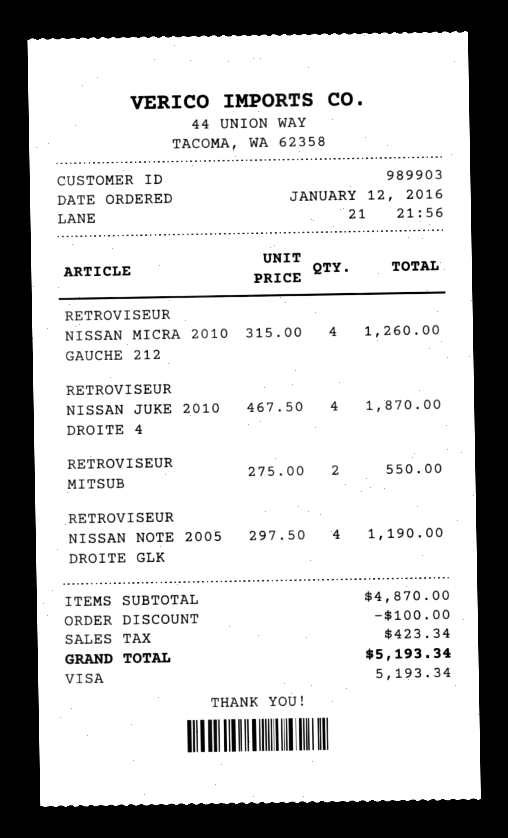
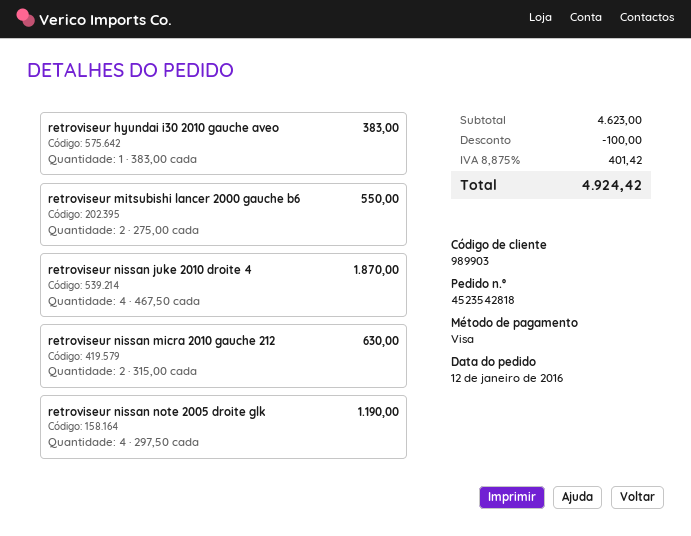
RETROVISEUR NISSAN MICRA 2010 GAUCHE 212: 4 x 315.00 = 1260.00 -> 2 x 315.00 = 630.00
retroviseur hyundai i30 2010 gauche aveo: none -> 1 x 383.00 = 383.00
subtotal: 4870.00 -> 4623.00
tax: 423.34 -> 401.42
total: 5193.34 -> 4924.42

